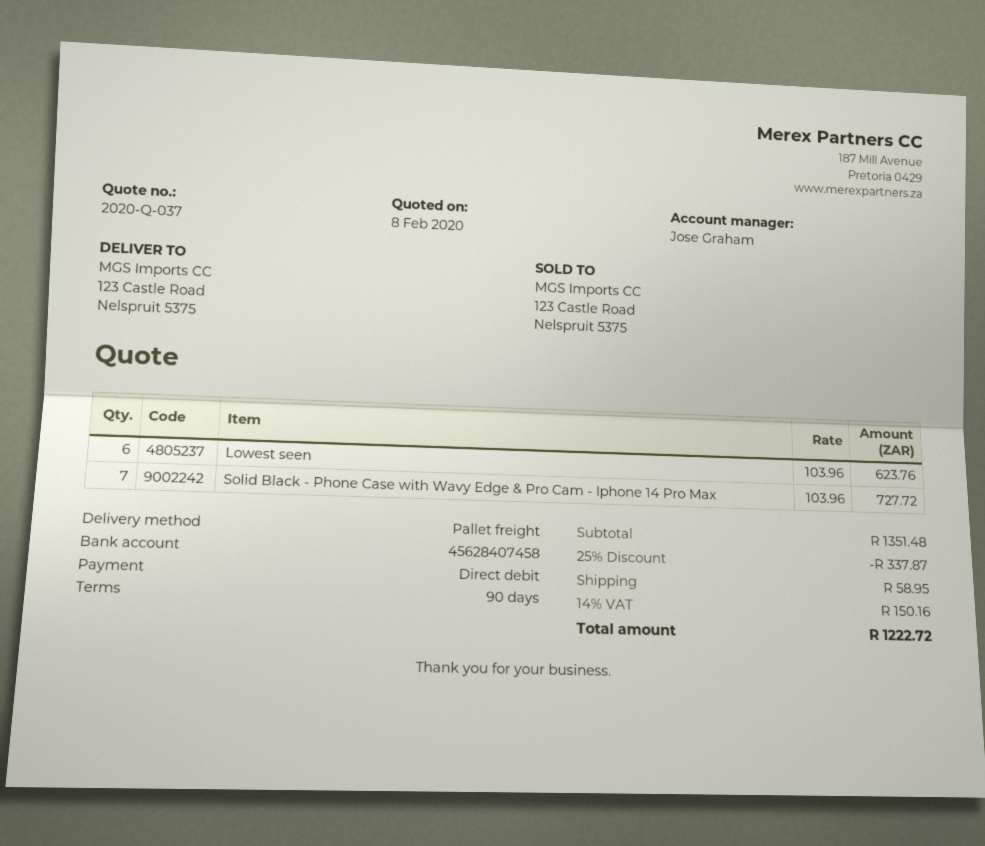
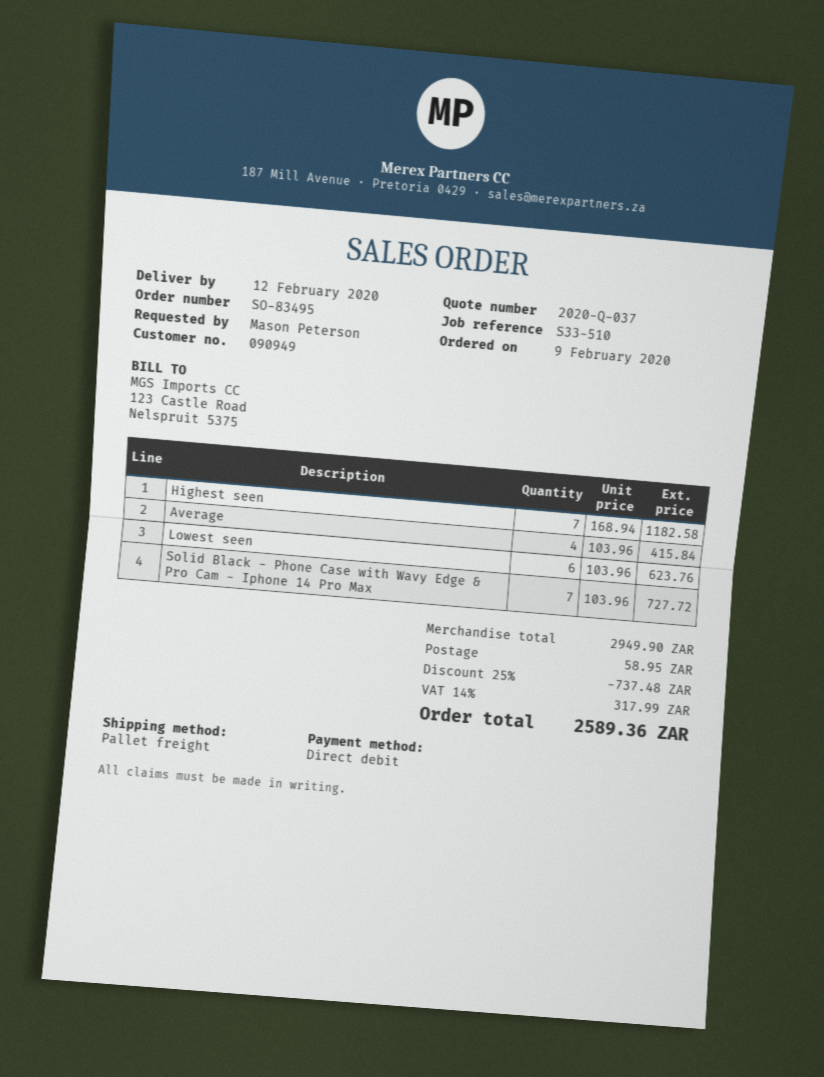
Highest seen: none -> 7 x 168.94 = 1182.58
Average: none -> 4 x 103.96 = 415.84
subtotal: 1351.48 -> 2949.90
discount: 25% = 337.87 -> 25% = 737.48
tax: 14% = 150.16 -> 14% = 317.99
total: 1222.72 -> 2589.36

